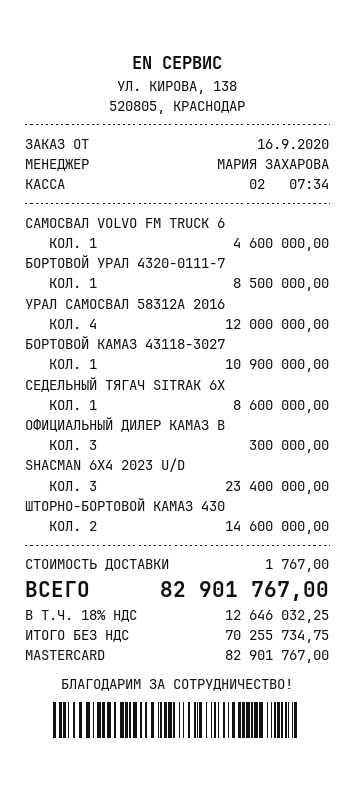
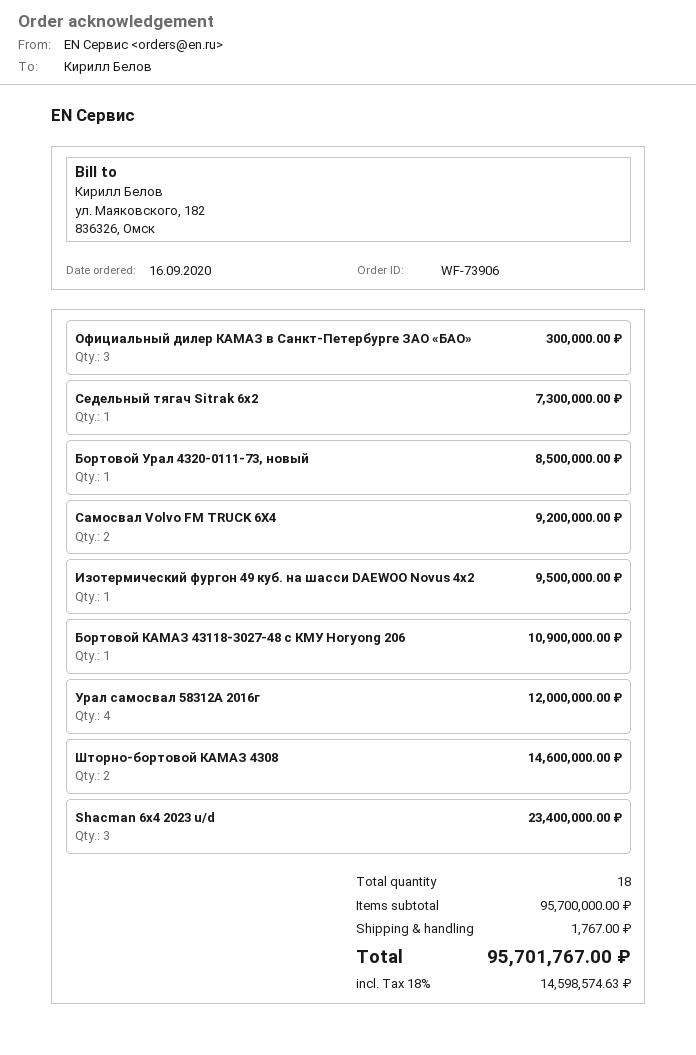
САМОСВАЛ VOLVO FM TRUCK 6: 1 for 4600000.00 -> 2 for 9200000.00
СЕДЕЛЬНЫЙ ТЯГАЧ SITRAK 6Х: 1 for 8600000.00 -> 1 for 7300000.00
Изотермический фургон 49 куб. на шасси DAEWOO Novus 4х2: none -> 1 for 9500000.00
tax: 18% = 12646032.25 -> 18% = 14598574.63
total: 82901767.00 -> 95701767.00

